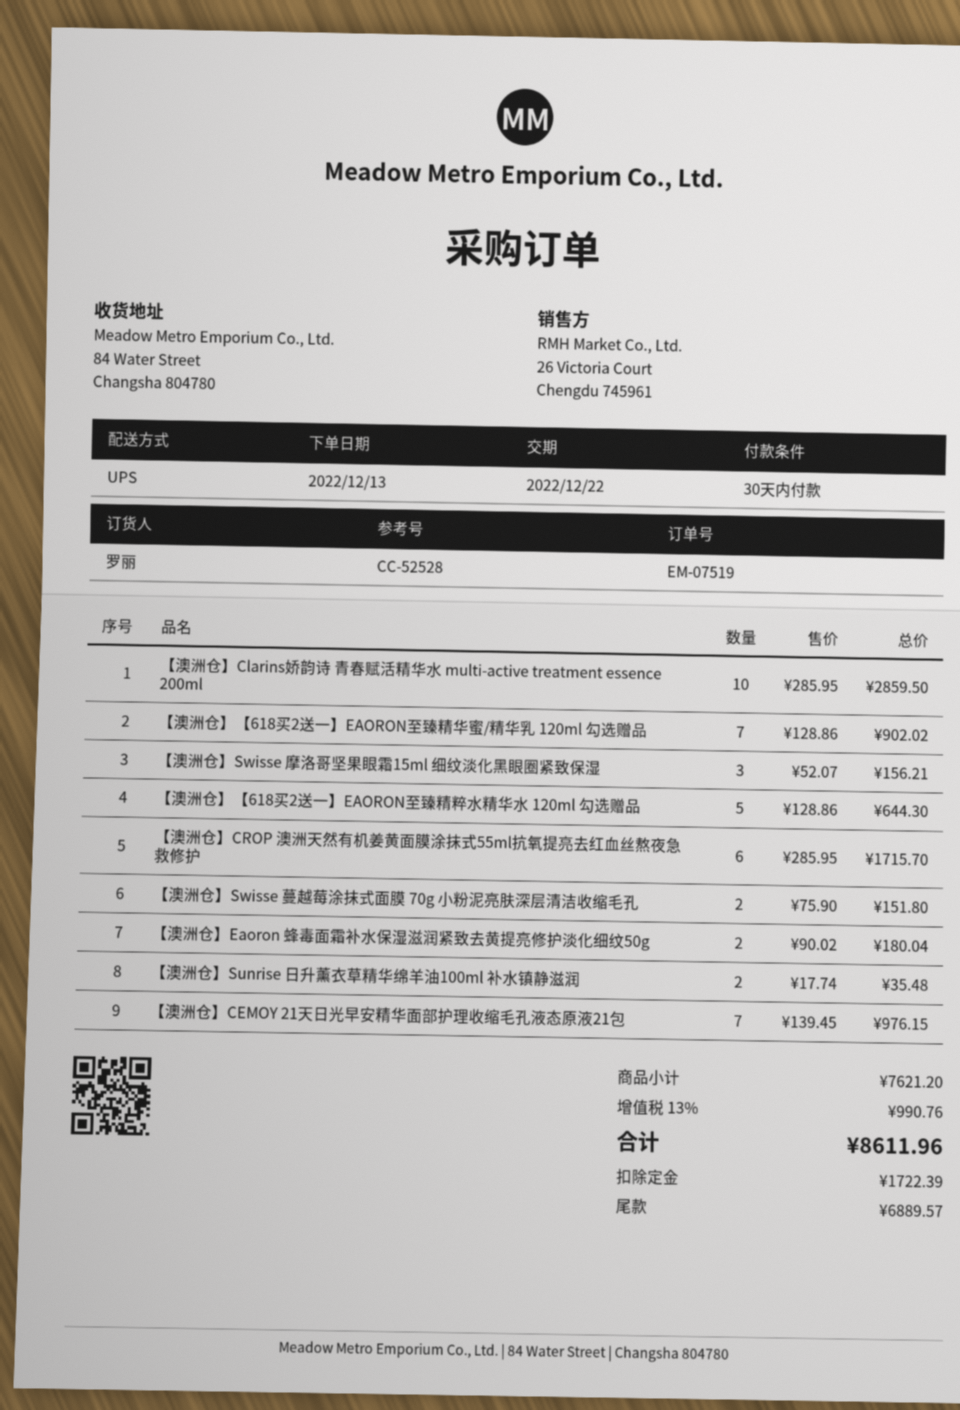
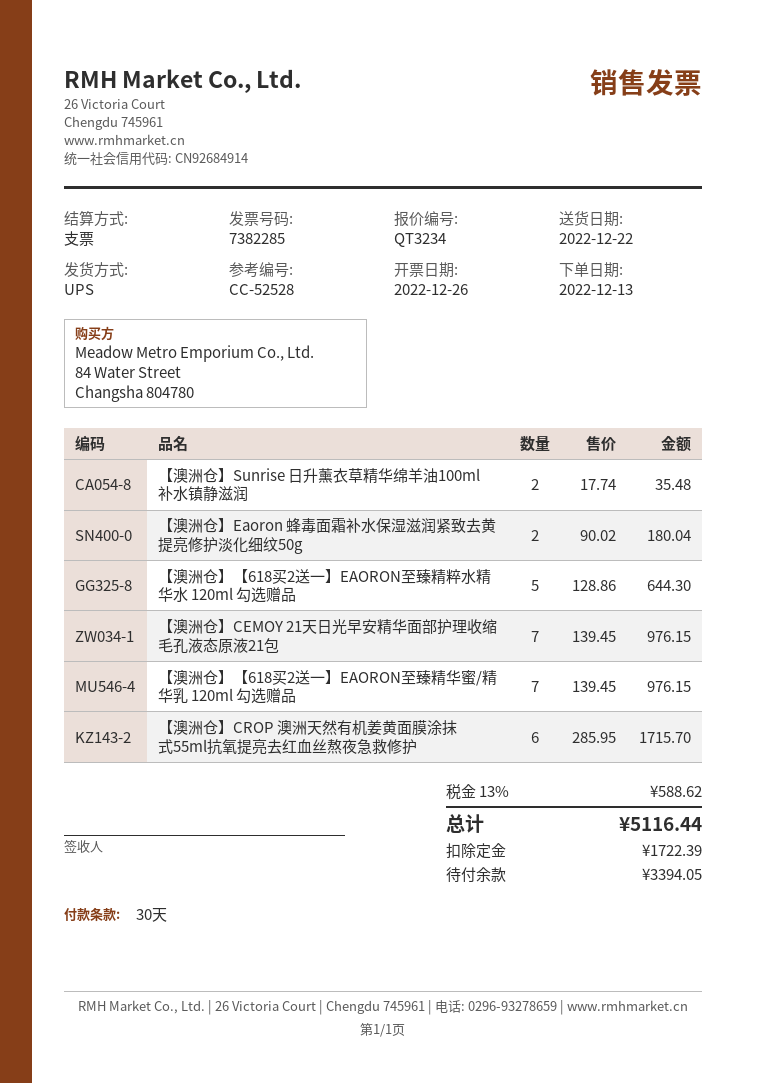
【澳洲仓】Clarins娇韵诗 青春赋活精华水 multi-active treatment essence 200ml: 10 x 285.95 = 2859.50 -> none
【澳洲仓】【618买2送一】EAORON至臻精华蜜/精华乳 120ml 勾选赠品: 7 x 128.86 = 902.02 -> 7 x 139.45 = 976.15
【澳洲仓】Swisse 摩洛哥坚果眼霜15ml 细纹淡化黑眼圈紧致保湿: 3 x 52.07 = 156.21 -> none
【澳洲仓】Swisse 蔓越莓涂抹式面膜 70g 小粉泥亮肤深层清洁收缩毛孔: 2 x 75.90 = 151.80 -> none
tax: 13% = 990.76 -> 13% = 588.62
total: 8611.96 -> 5116.44
balance: 6889.57 -> 3394.05

